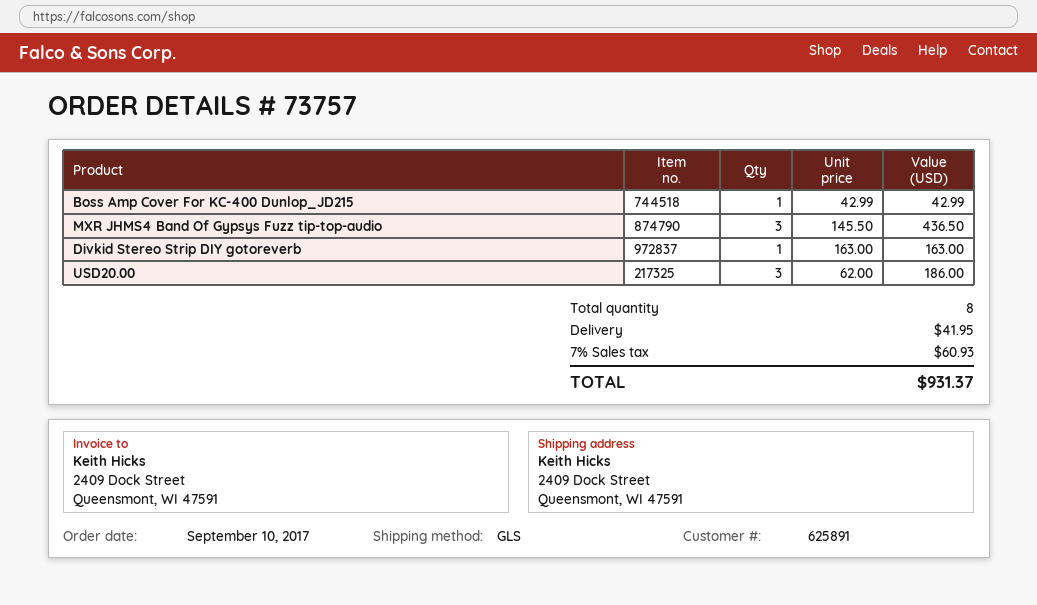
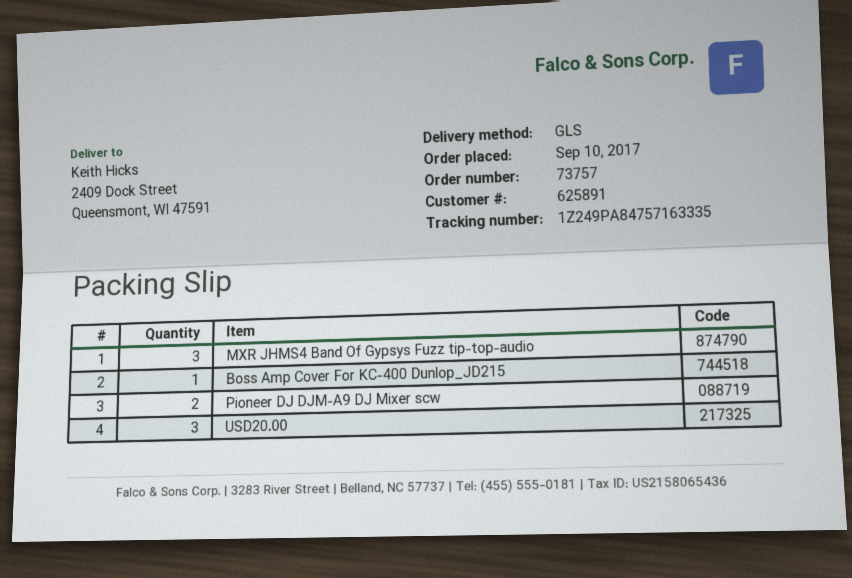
Divkid Stereo Strip DIY gotoreverb: 1 -> none
Pioneer DJ DJM-A9 DJ Mixer scw: none -> 2

